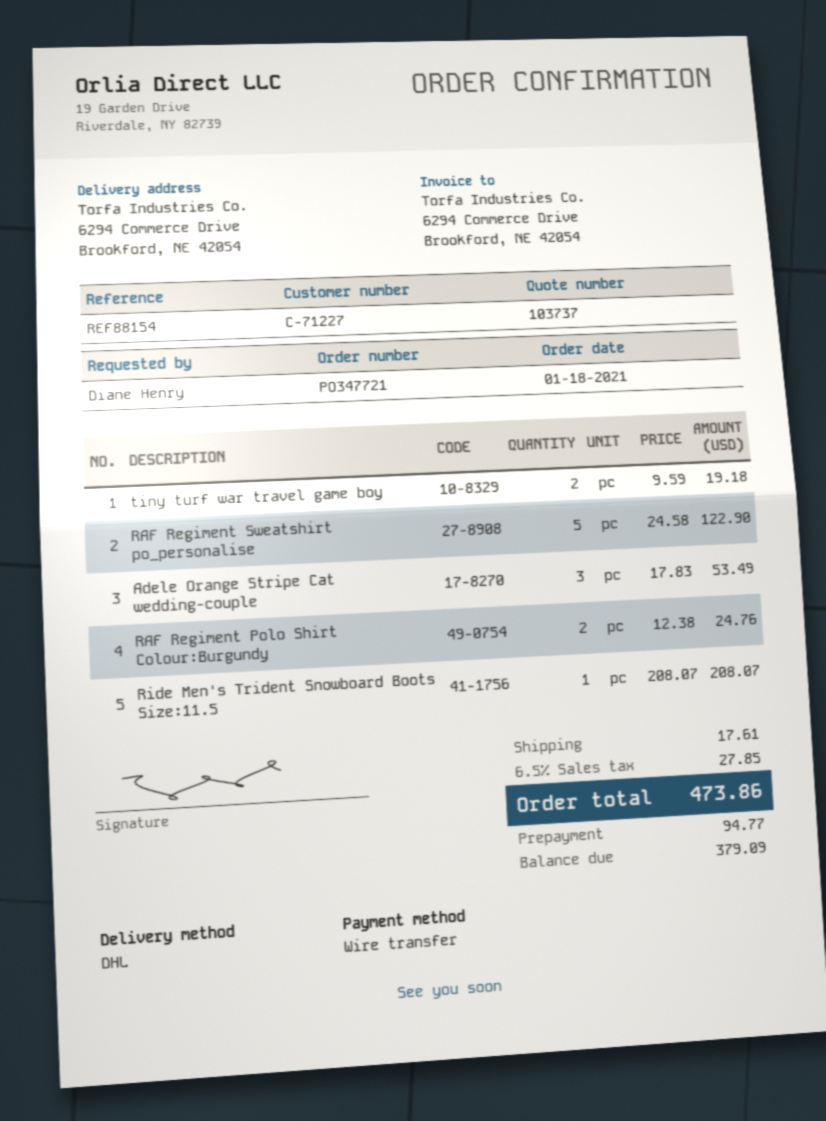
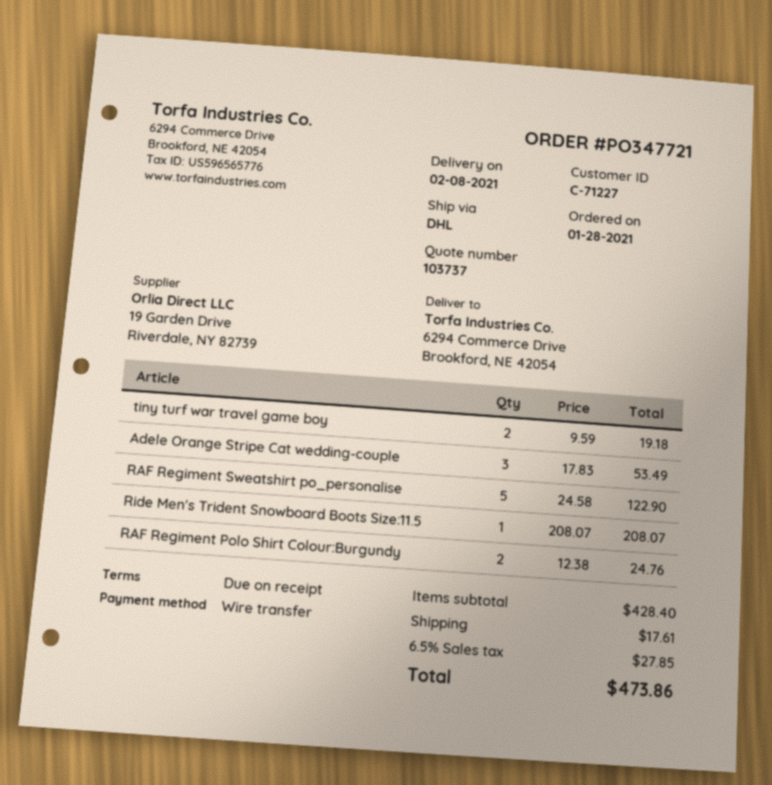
order date: 2021-01-18 -> 2021-01-28

